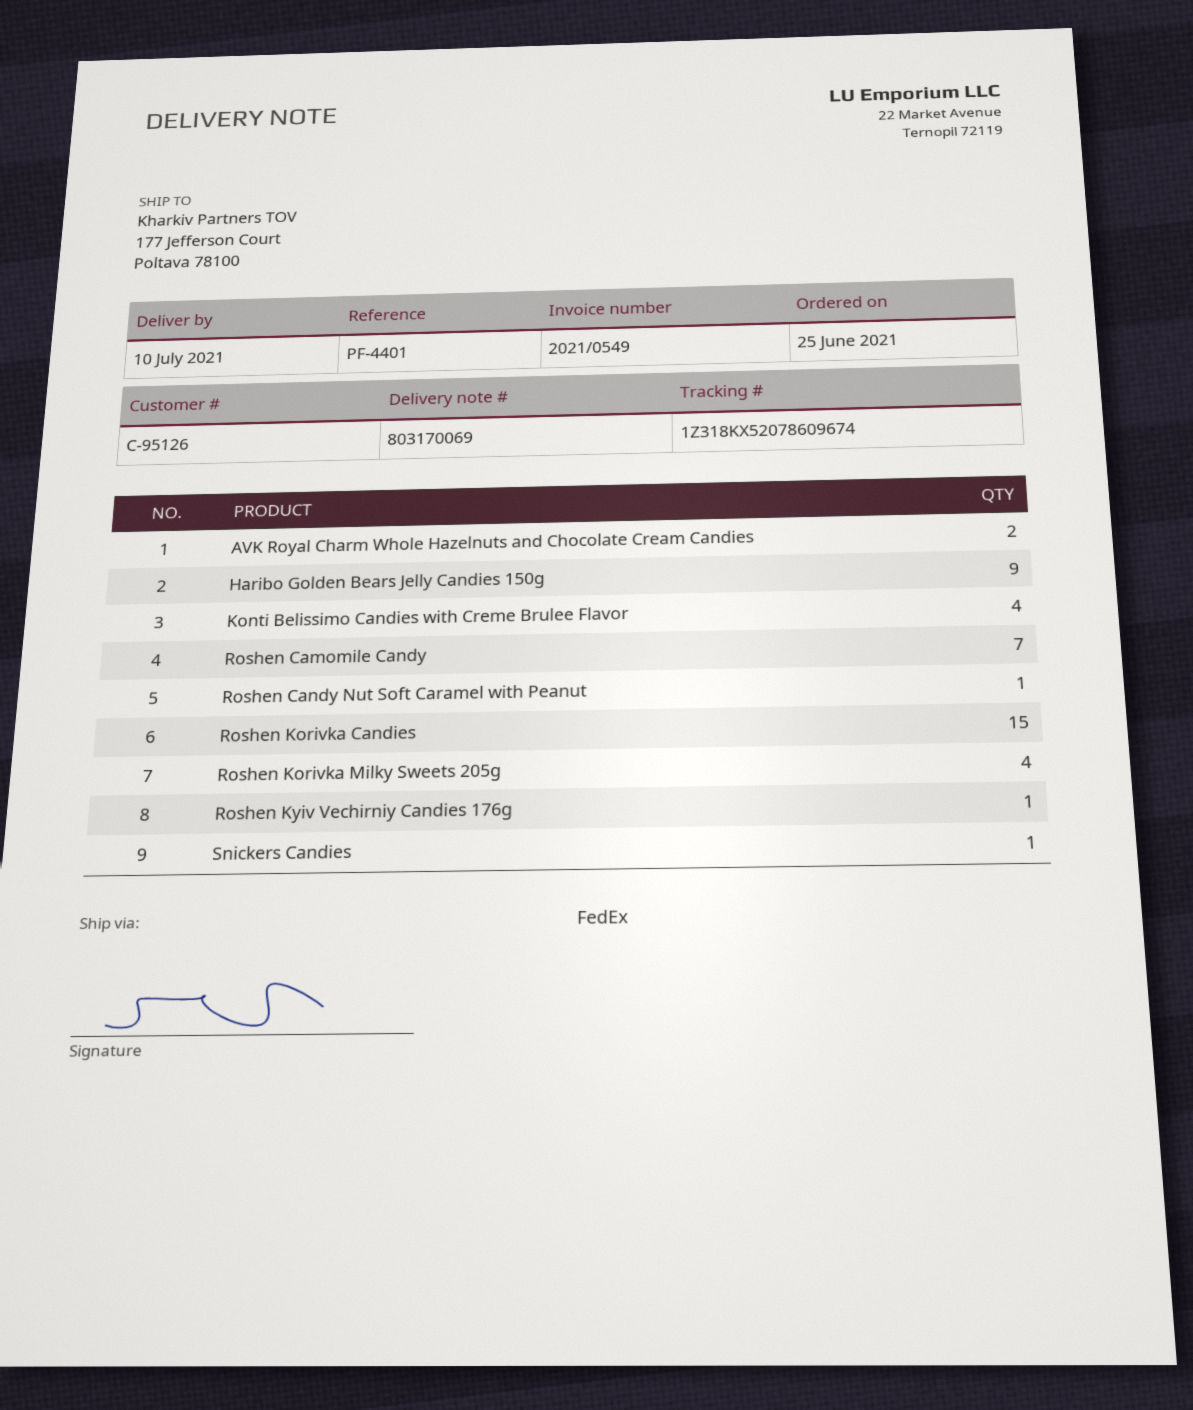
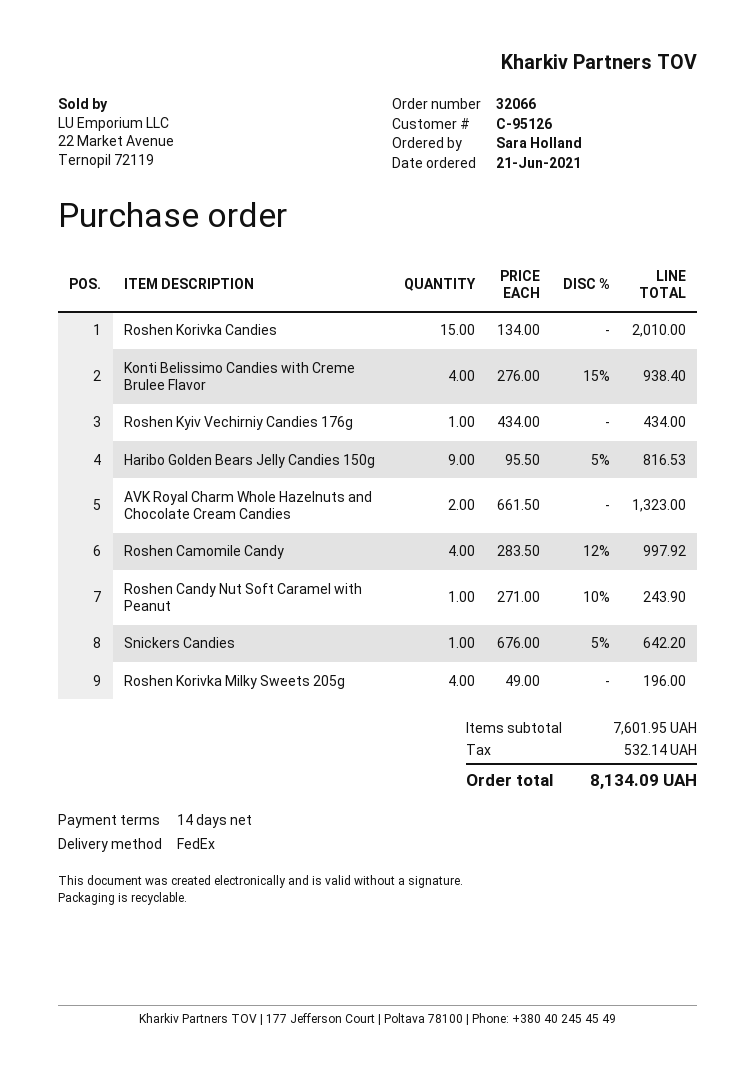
order date: 2021-06-25 -> 2021-06-21
Roshen Camomile Candy: 7 -> 4

